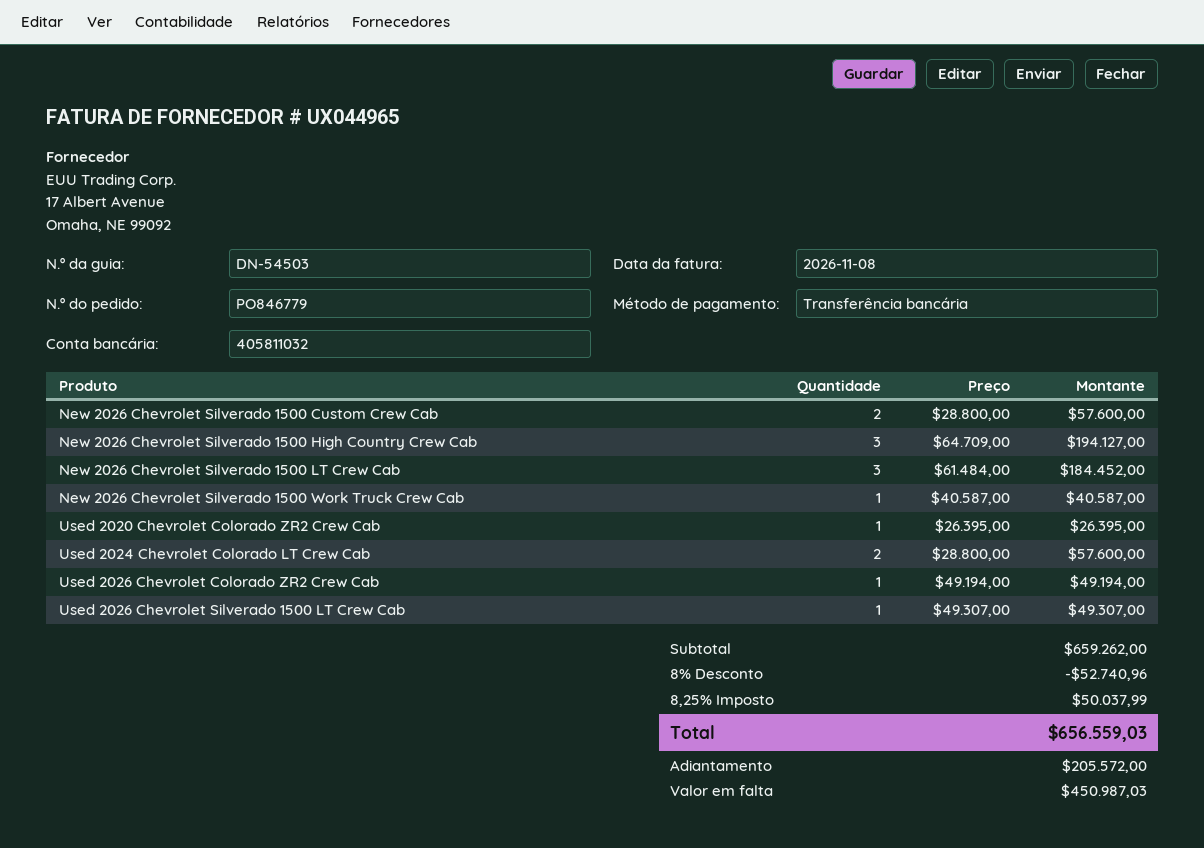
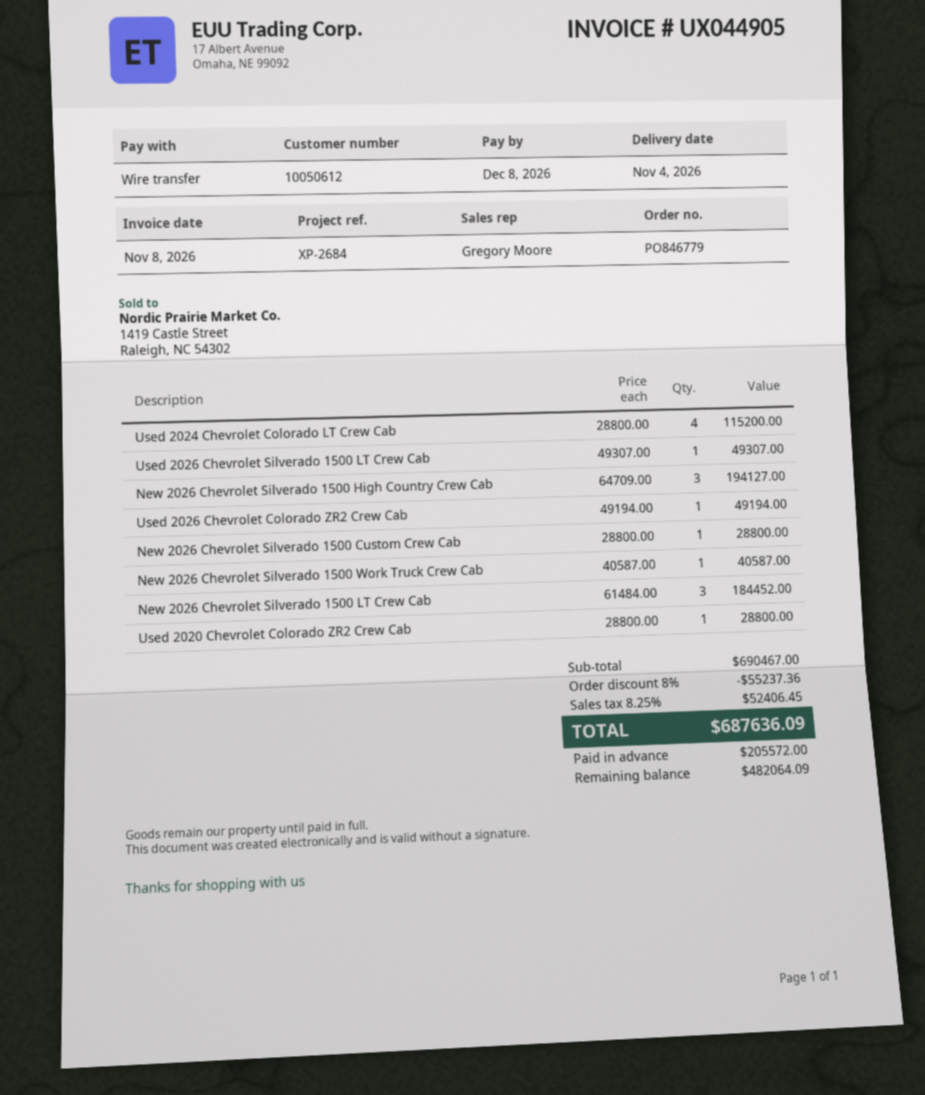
invoice number: UX044965 -> UX044905
New 2026 Chevrolet Silverado 1500 Custom Crew Cab: 2 x 28800.00 = 57600.00 -> 1 x 28800.00 = 28800.00
Used 2020 Chevrolet Colorado ZR2 Crew Cab: 1 x 26395.00 = 26395.00 -> 1 x 28800.00 = 28800.00
Used 2024 Chevrolet Colorado LT Crew Cab: 2 x 28800.00 = 57600.00 -> 4 x 28800.00 = 115200.00
subtotal: 659262.00 -> 690467.00
discount: 8% = 52740.96 -> 8% = 55237.36
tax: 8.25% = 50037.99 -> 8.25% = 52406.45
total: 656559.03 -> 687636.09
balance: 450987.03 -> 482064.09

